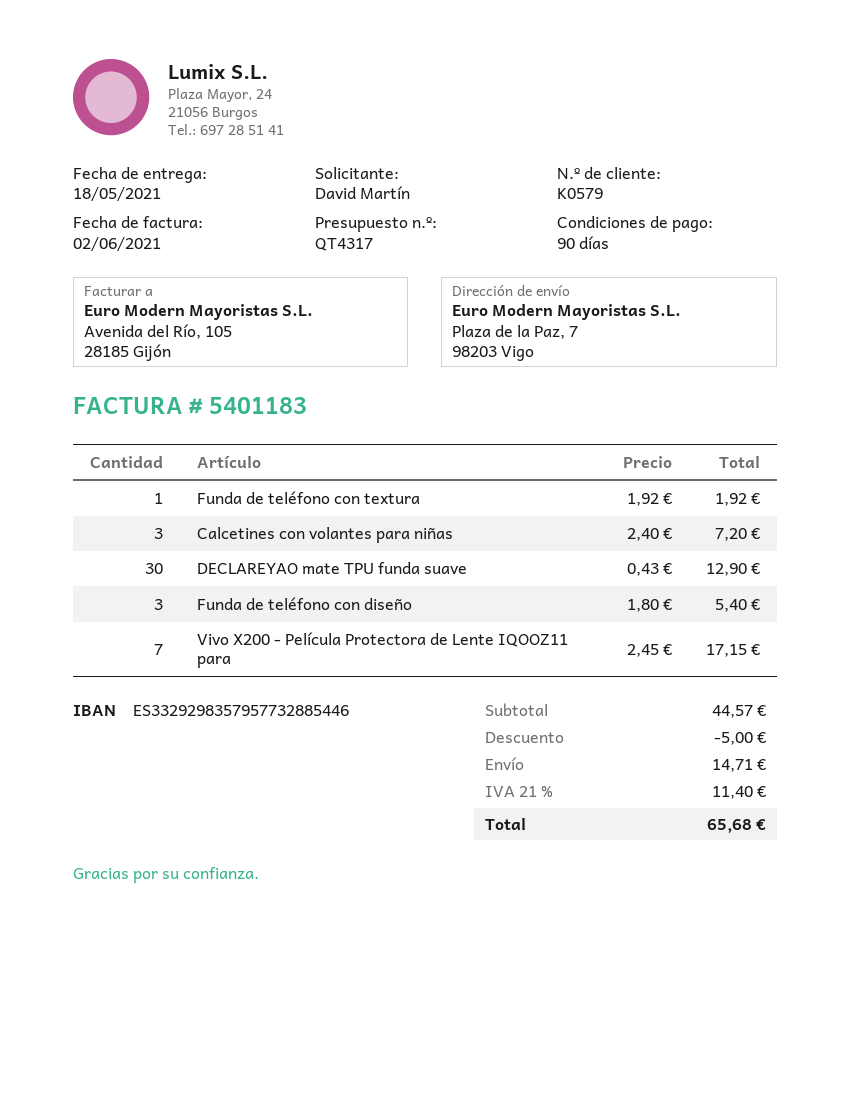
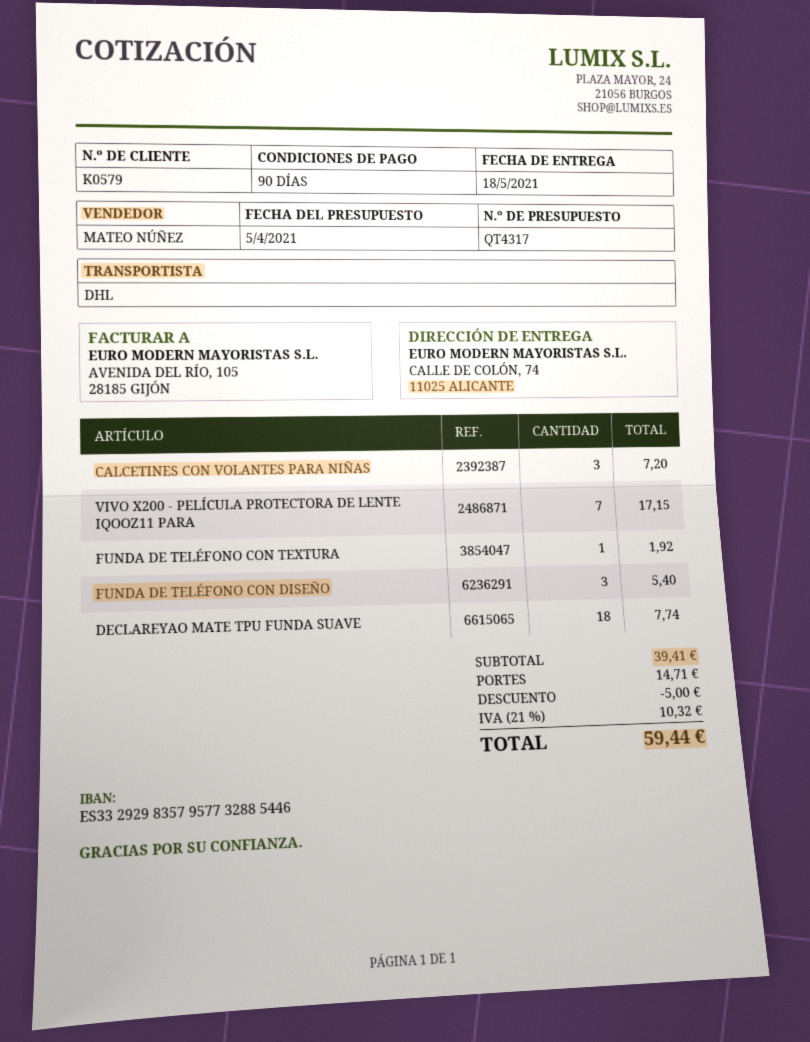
ship to: Plaza de la Paz, 7, 98203 Vigo -> CALLE DE COLÓN, 74, 11025 ALICANTE
DECLAREYAO mate TPU funda suave: 30 for 12.90 -> 18 for 7.74
subtotal: 44.57 -> 39.41
tax: 21% = 11.40 -> 21% = 10.32
total: 65.68 -> 59.44

